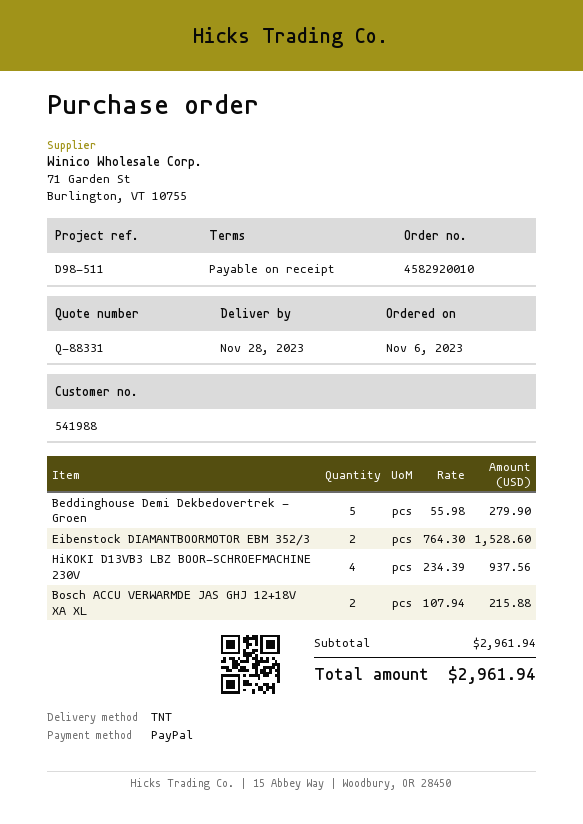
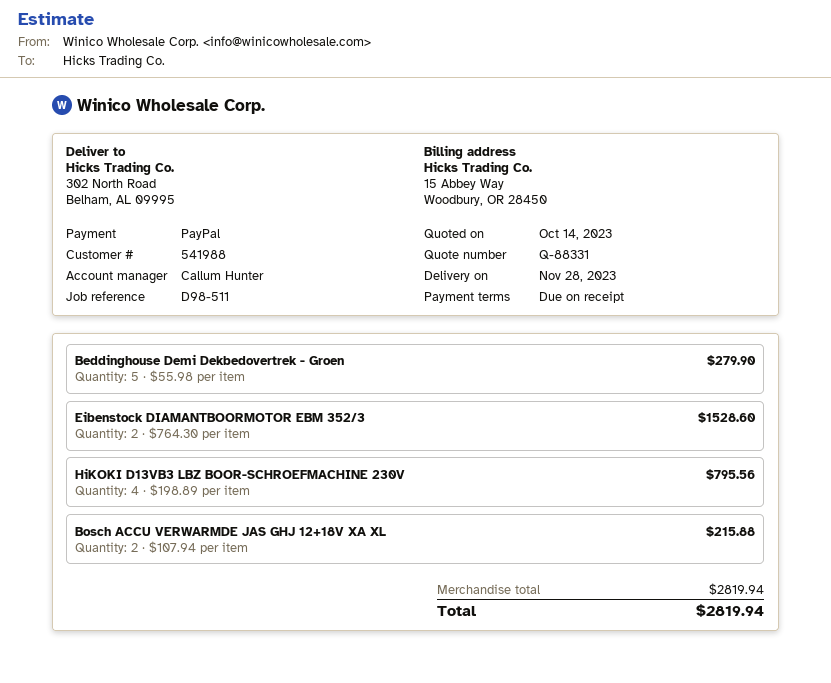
HiKOKI D13VB3 LBZ BOOR-SCHROEFMACHINE 230V: 4 x 234.39 = 937.56 -> 4 x 198.89 = 795.56
subtotal: 2961.94 -> 2819.94
total: 2961.94 -> 2819.94

